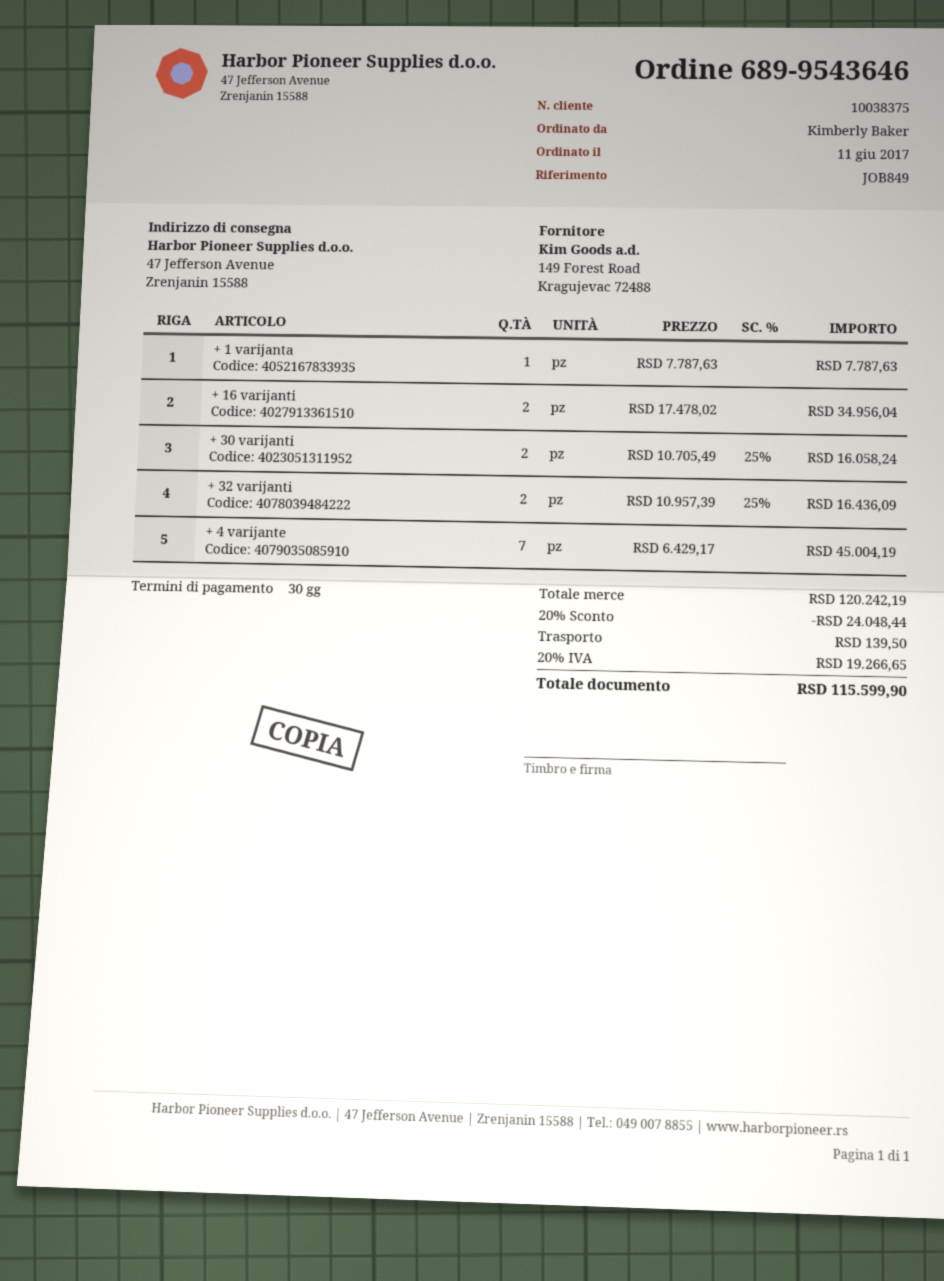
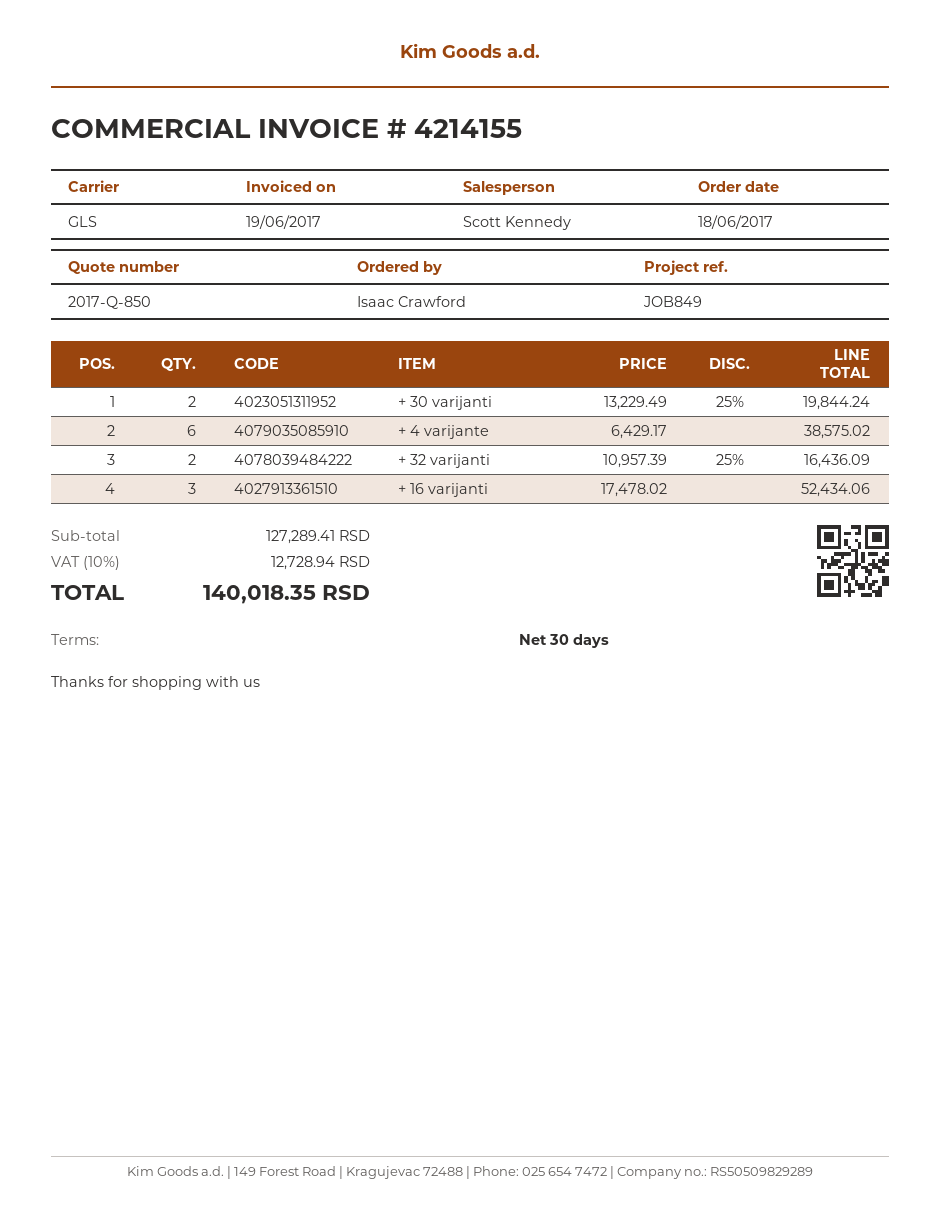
order date: 2017-06-11 -> 2017-06-18
ordered by: Kimberly Baker -> Isaac Crawford
+ 1 varijanta: 1 x 7787.63 = 7787.63 -> none
+ 16 varijanti: 2 x 17478.02 = 34956.04 -> 3 x 17478.02 = 52434.06
+ 30 varijanti: 2 x 10705.49 - 25% = 16058.24 -> 2 x 13229.49 - 25% = 19844.24
+ 4 varijante: 7 x 6429.17 = 45004.19 -> 6 x 6429.17 = 38575.02
subtotal: 120242.19 -> 127289.41
discount: 20% = 24048.44 -> none
shipping: 139.50 -> none
tax: 20% = 19266.65 -> 10% = 12728.94
total: 115599.90 -> 140018.35

